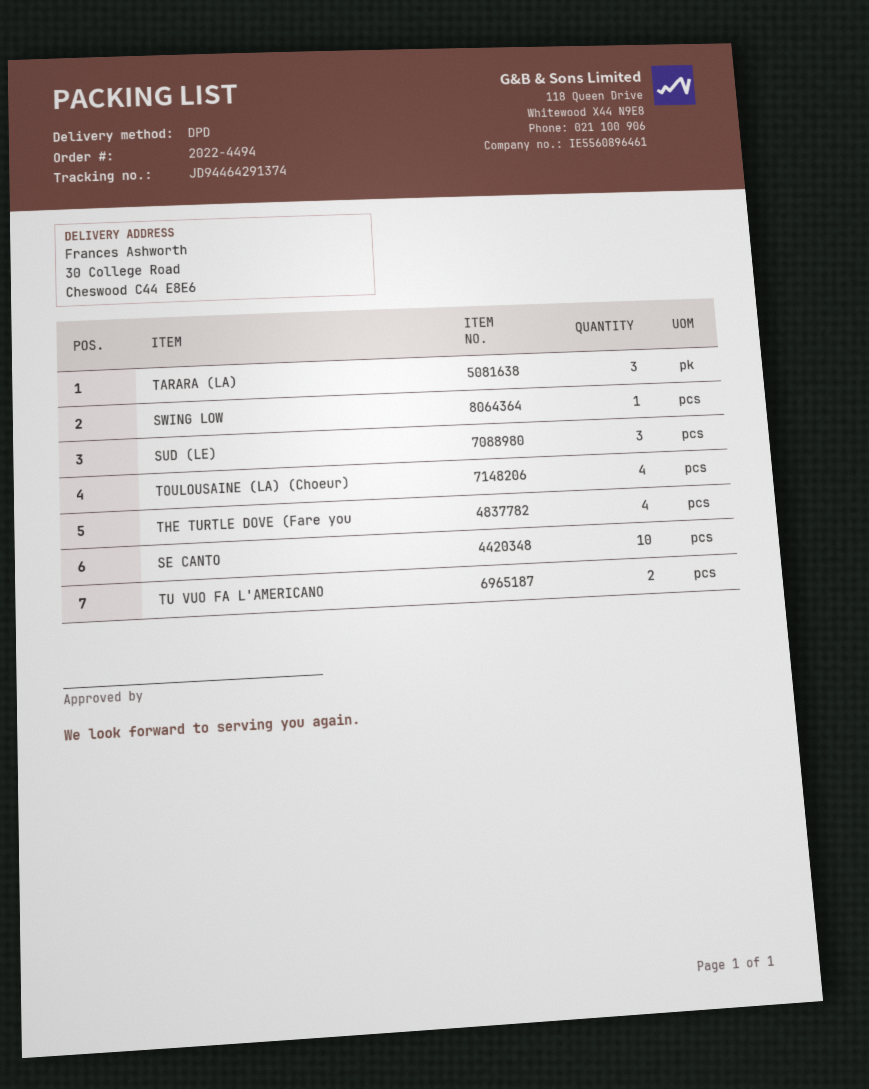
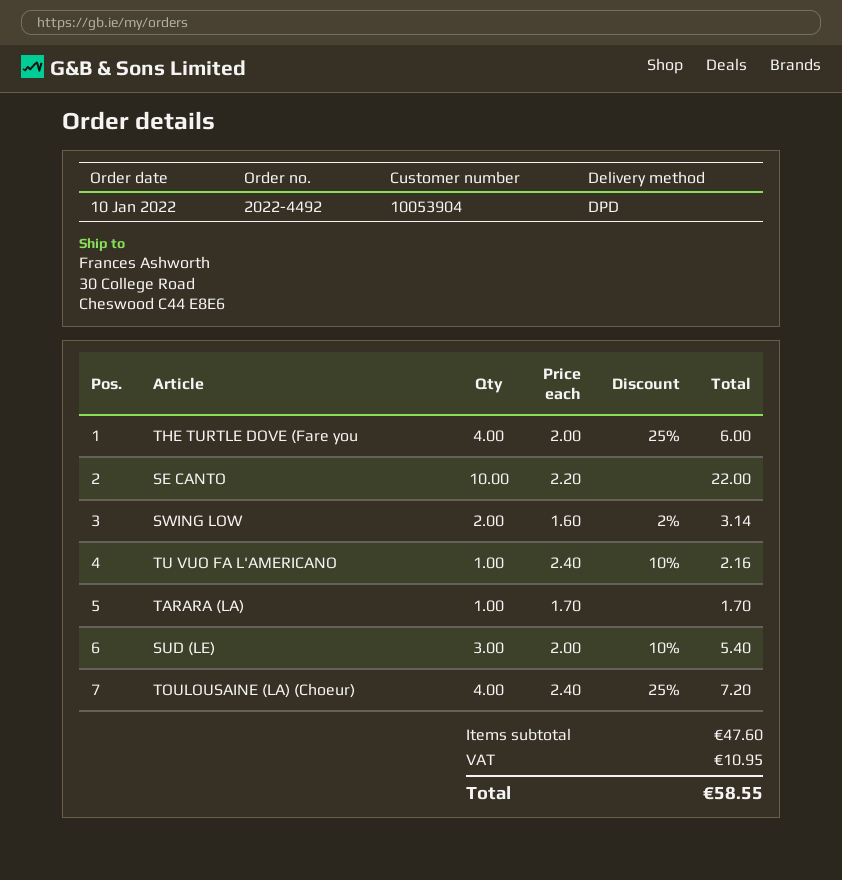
order number: 2022-4494 -> 2022-4492
TARARA (LA): 3 -> 1
SWING LOW: 1 -> 2
TU VUO FA L'AMERICANO: 2 -> 1

